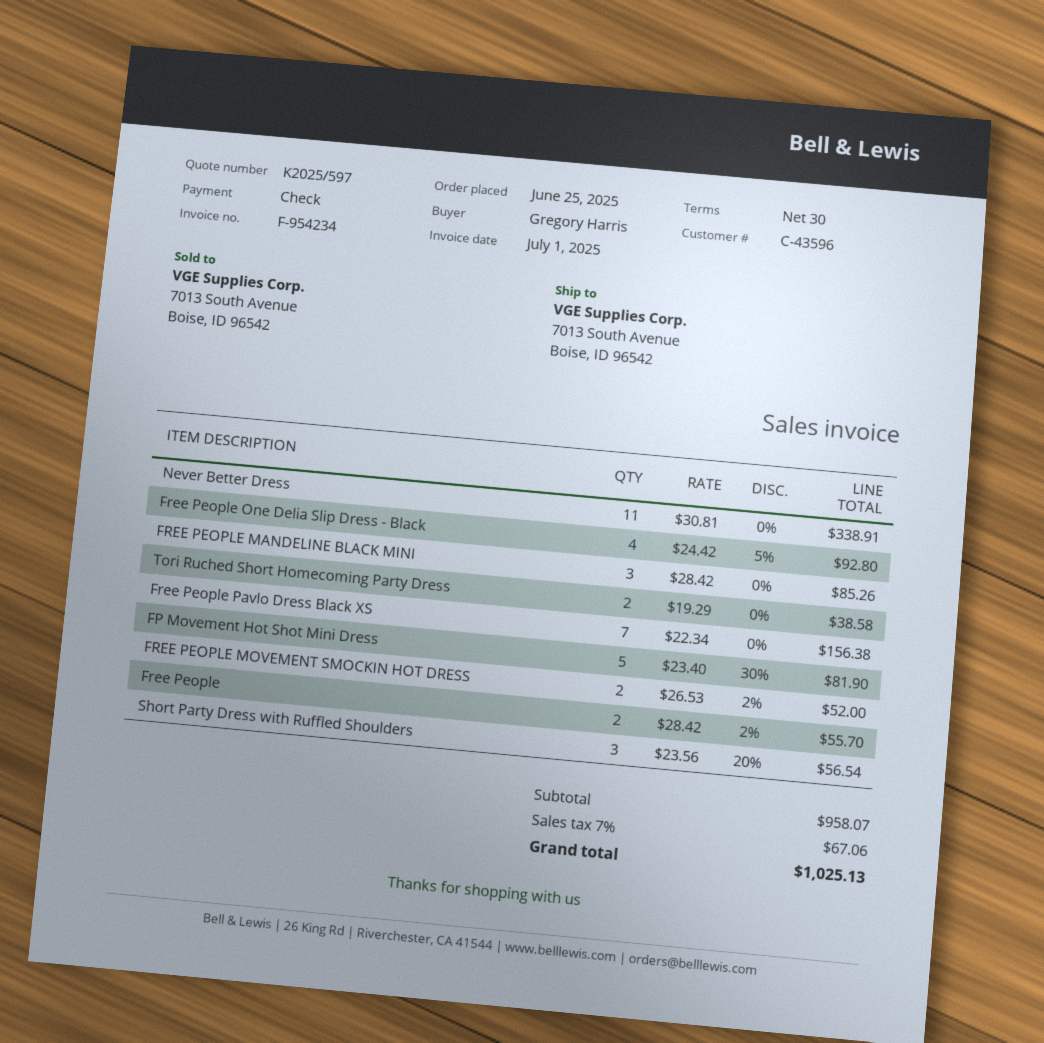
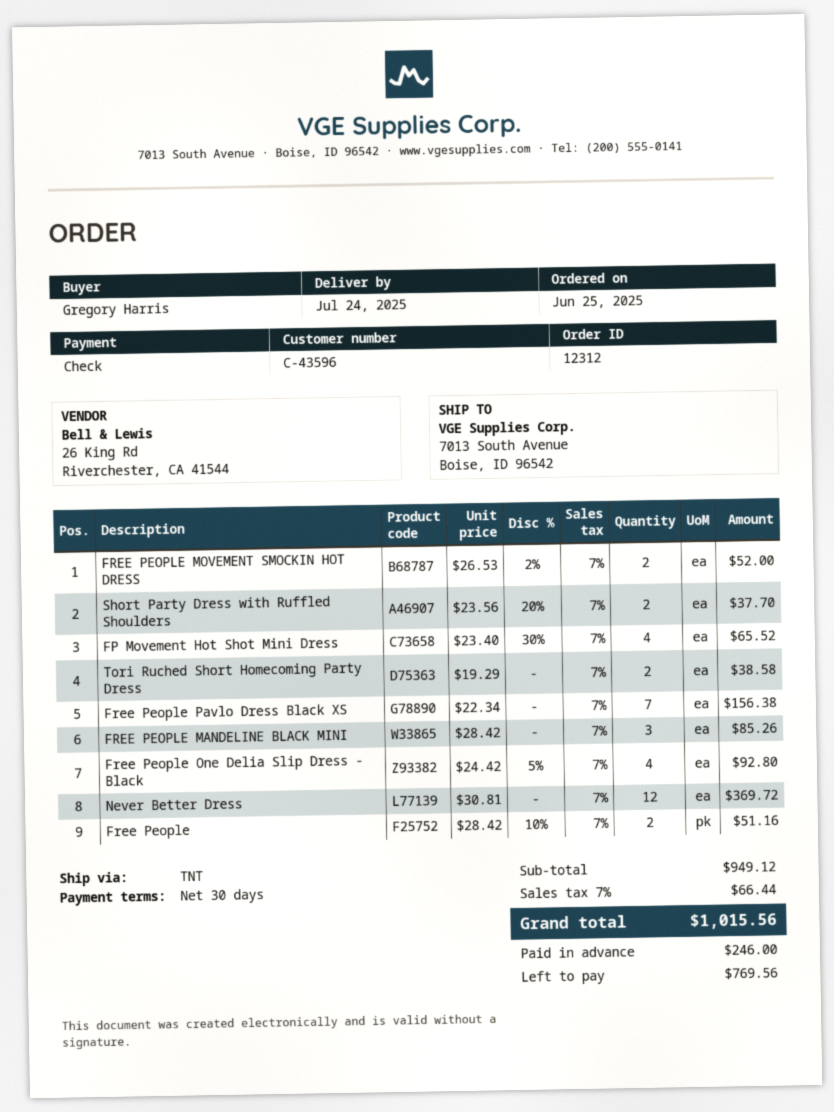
Never Better Dress: 11 x 30.81 = 338.91 -> 12 x 30.81 = 369.72
FP Movement Hot Shot Mini Dress: 5 x 23.40 - 30% = 81.90 -> 4 x 23.40 - 30% = 65.52
Free People: 2 x 28.42 - 2% = 55.70 -> 2 x 28.42 - 10% = 51.16
Short Party Dress with Ruffled Shoulders: 3 x 23.56 - 20% = 56.54 -> 2 x 23.56 - 20% = 37.70
subtotal: 958.07 -> 949.12
tax: 7% = 67.06 -> 7% = 66.44
total: 1025.13 -> 1015.56

